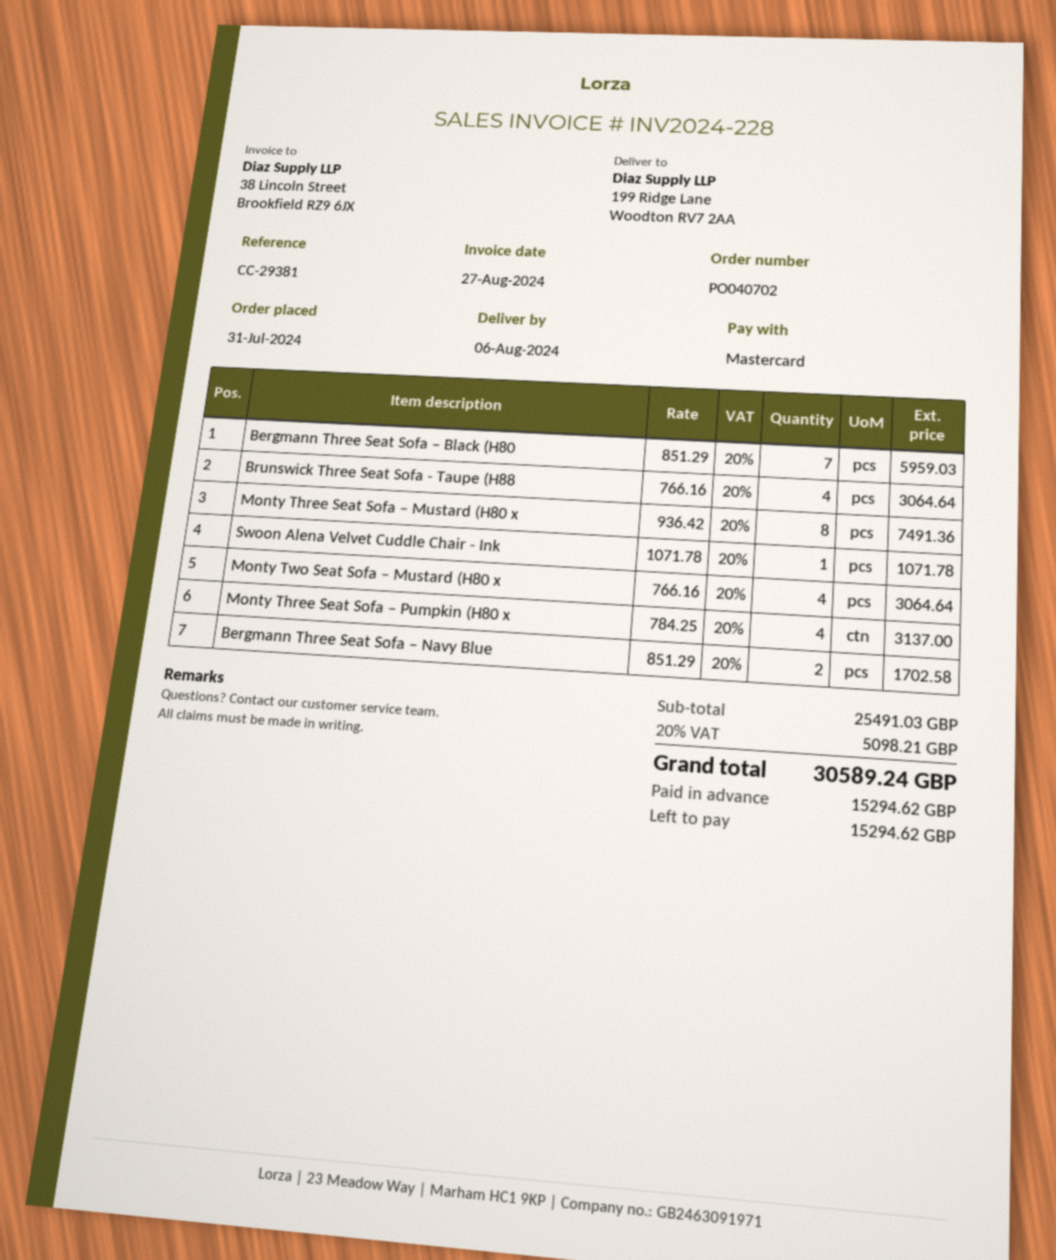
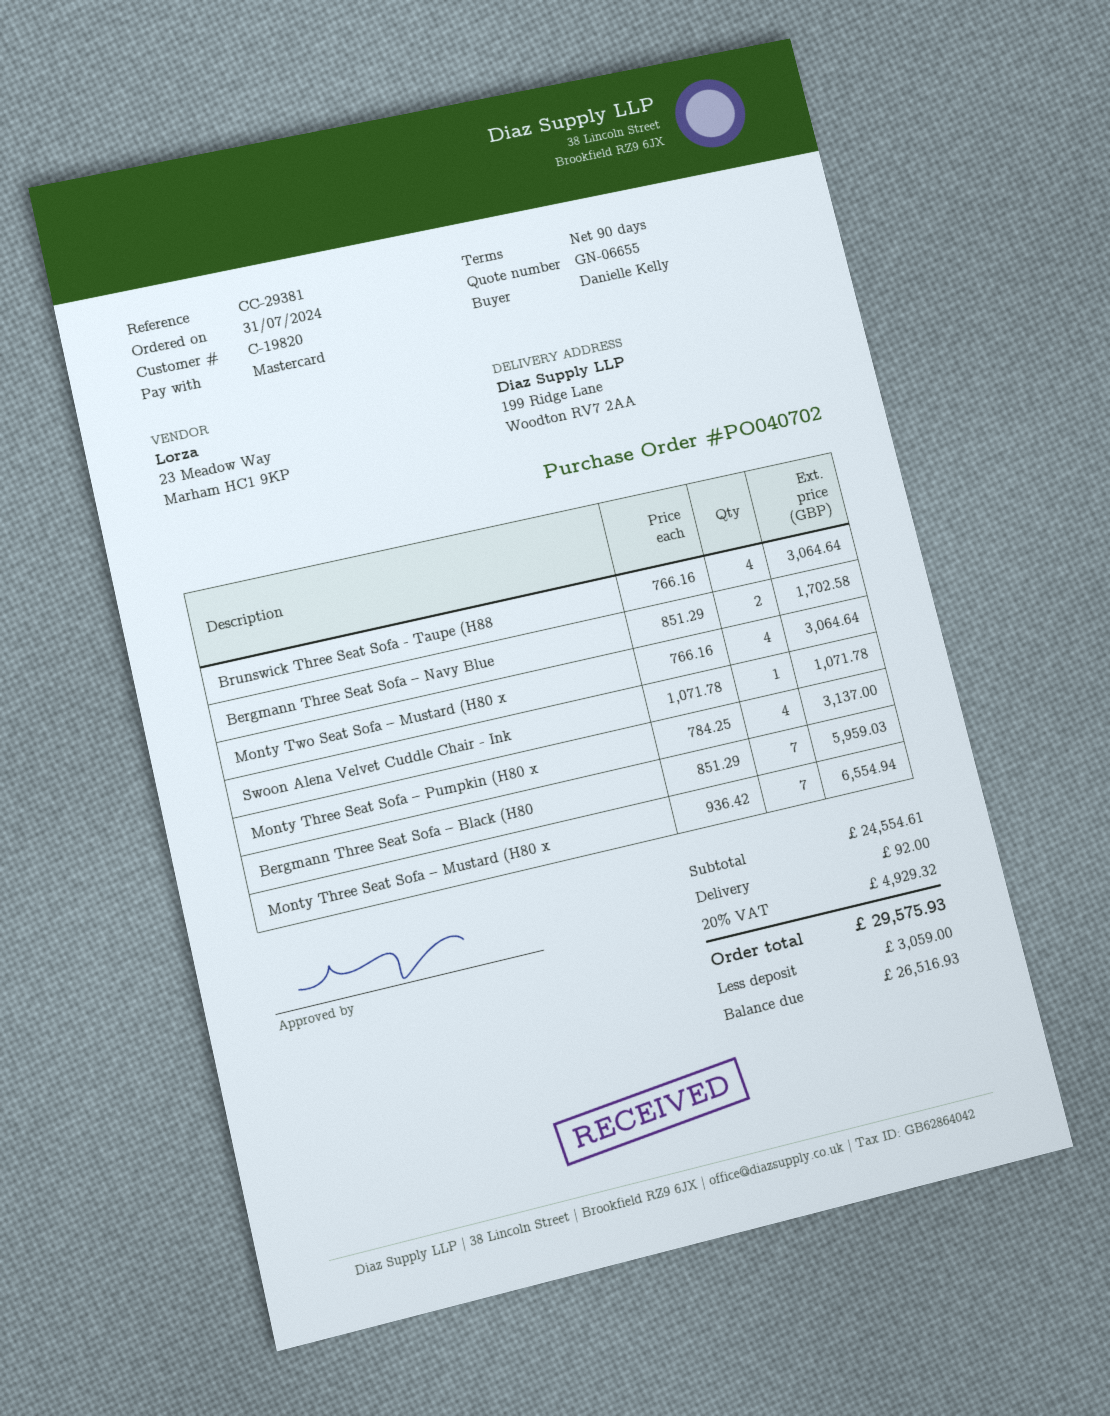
Monty Three Seat Sofa – Mustard (H80 x: 8 x 936.42 = 7491.36 -> 7 x 936.42 = 6554.94
subtotal: 25491.03 -> 24554.61
shipping: none -> 92.00
tax: 20% = 5098.21 -> 20% = 4929.32
total: 30589.24 -> 29575.93
deposit: 15294.62 -> 3059.00
balance: 15294.62 -> 26516.93

